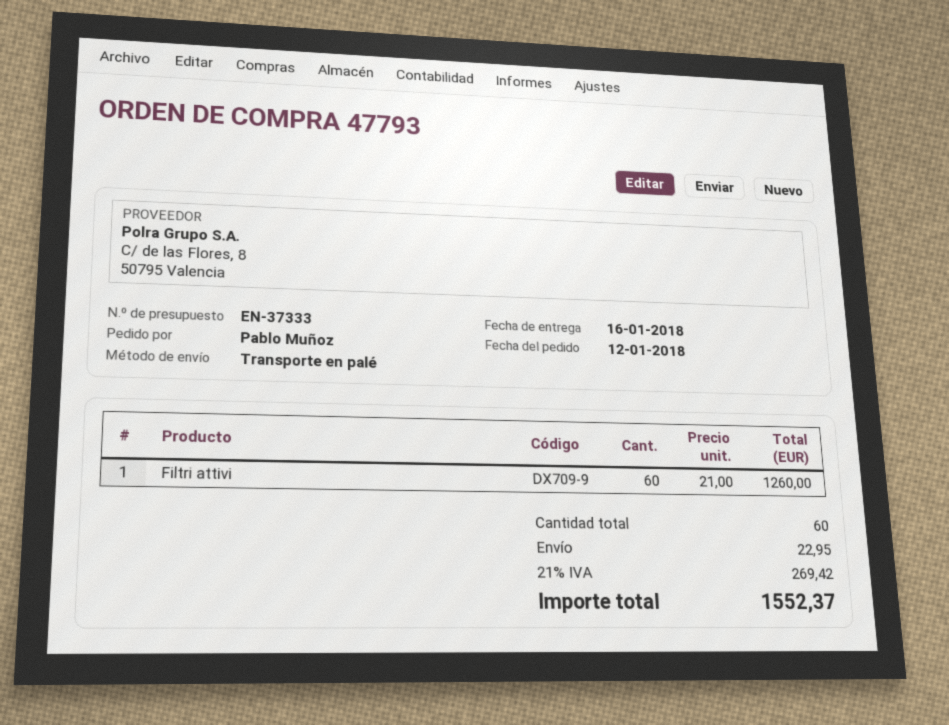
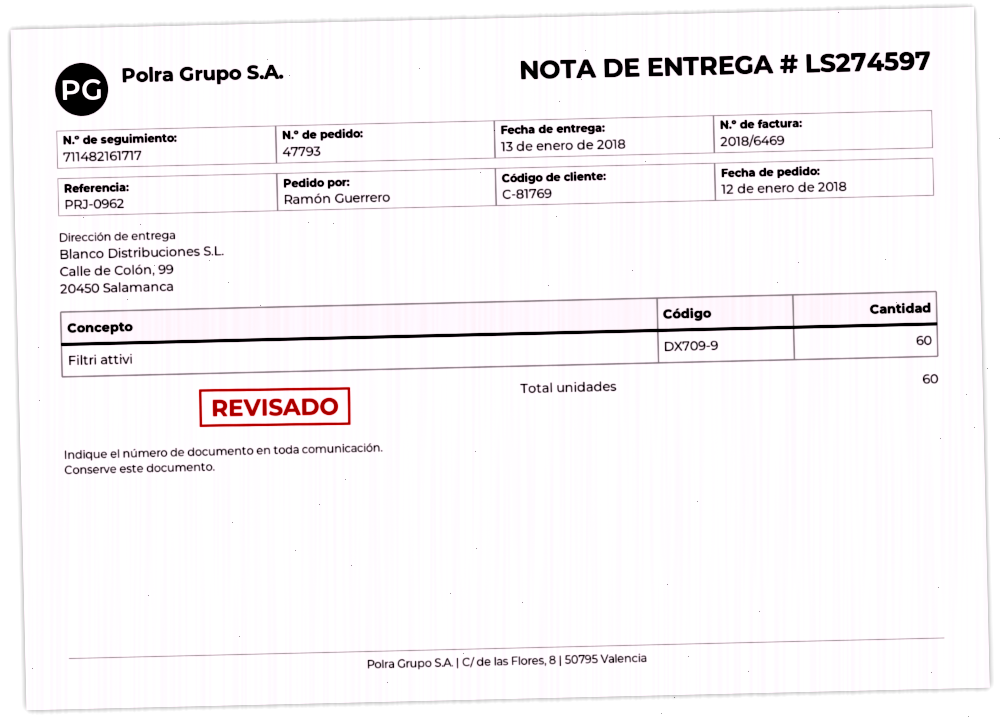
delivery date: 2018-01-16 -> 2018-01-13
ordered by: Pablo Muñoz -> Ramón Guerrero

